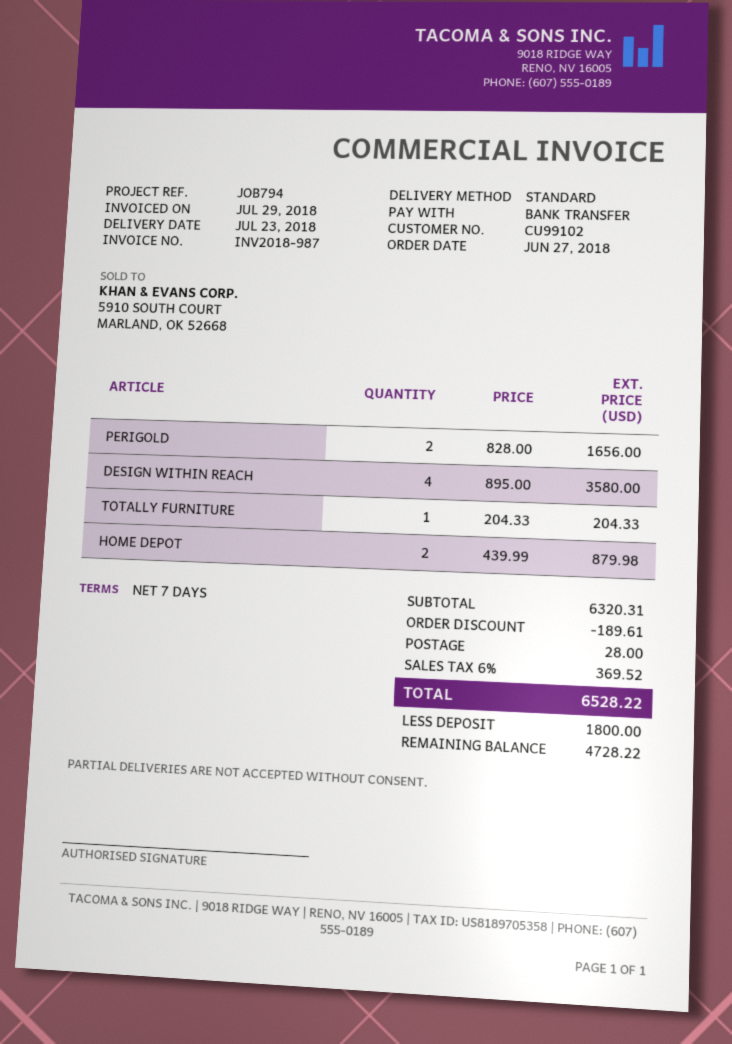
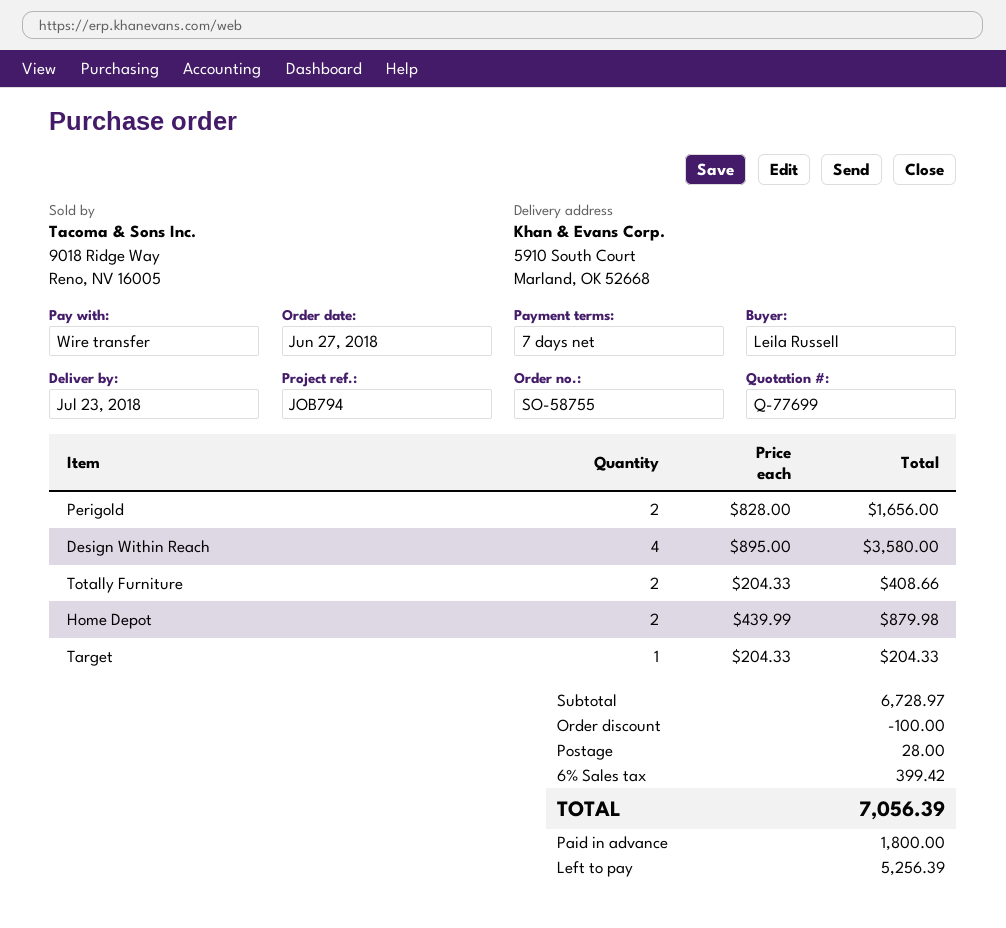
TOTALLY FURNITURE: 1 x 204.33 = 204.33 -> 2 x 204.33 = 408.66
Target: none -> 1 x 204.33 = 204.33
subtotal: 6320.31 -> 6728.97
discount: 189.61 -> 100.00
tax: 6% = 369.52 -> 6% = 399.42
total: 6528.22 -> 7056.39
balance: 4728.22 -> 5256.39

